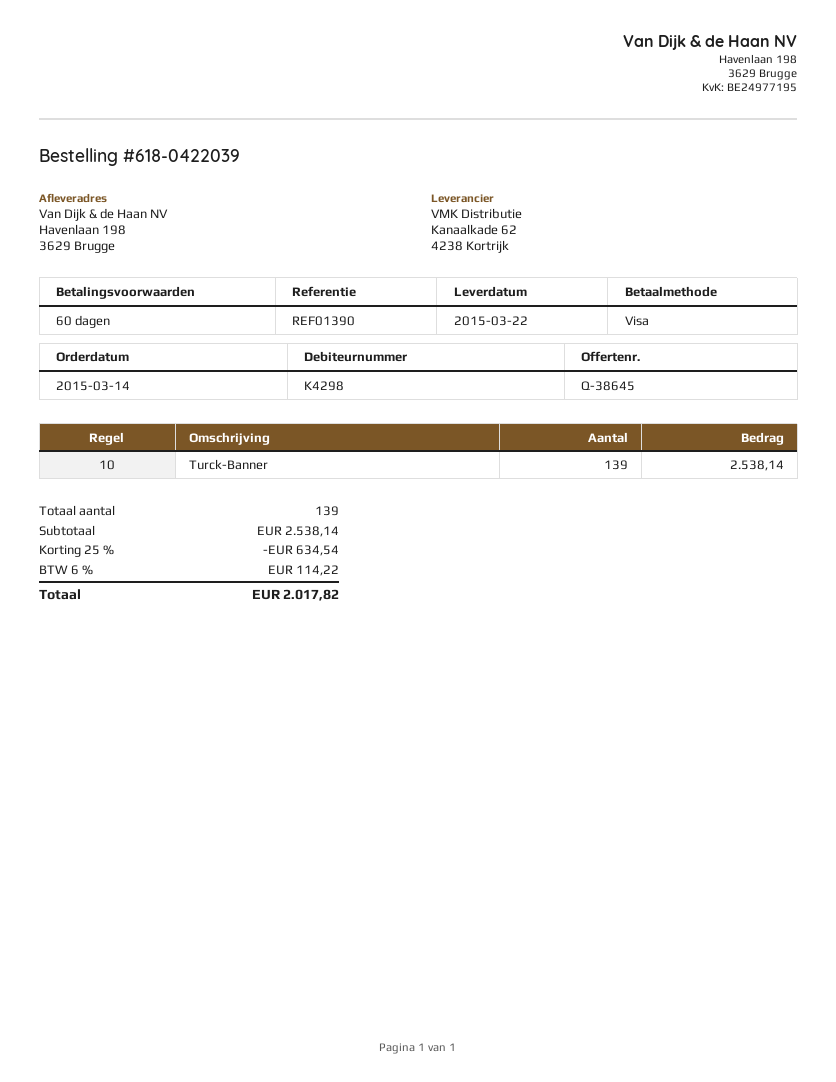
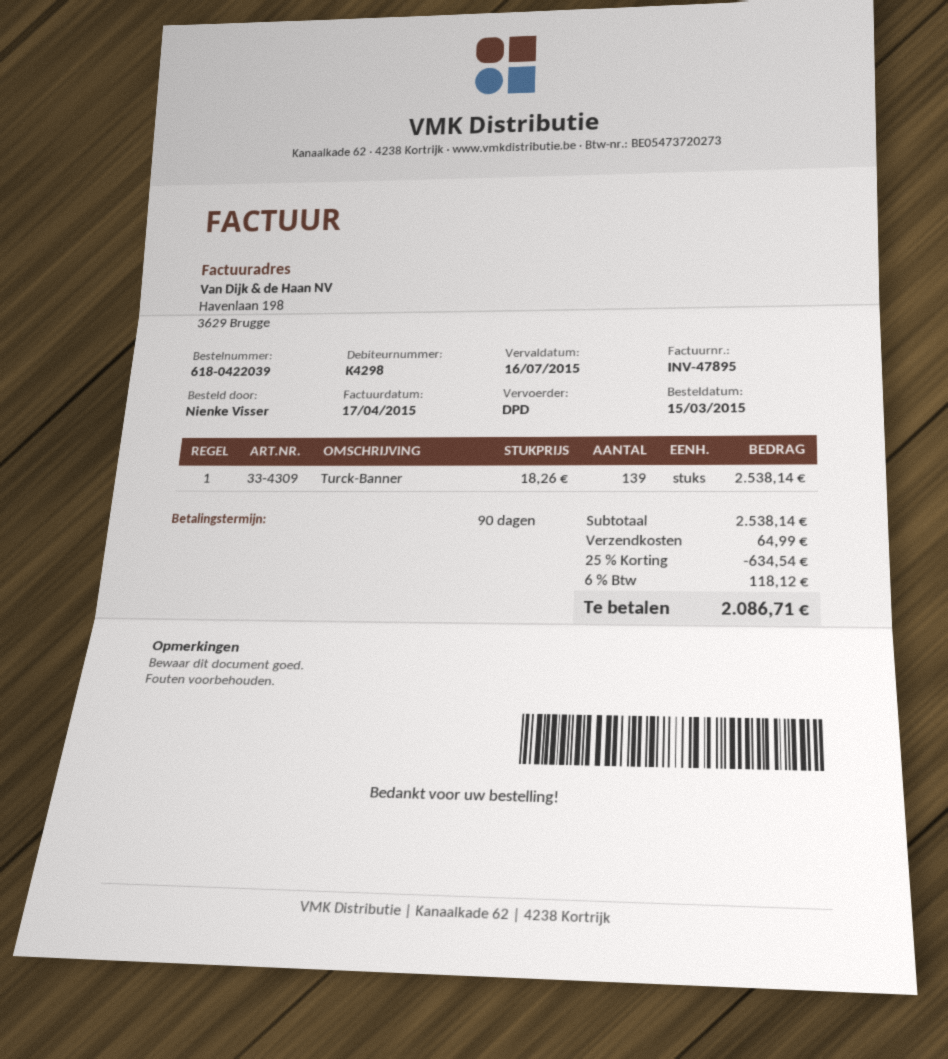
order date: 2015-03-14 -> 2015-03-15
payment terms: 60 days -> 90 days
shipping: none -> 64.99
tax: 6% = 114.22 -> 6% = 118.12
total: 2017.82 -> 2086.71

